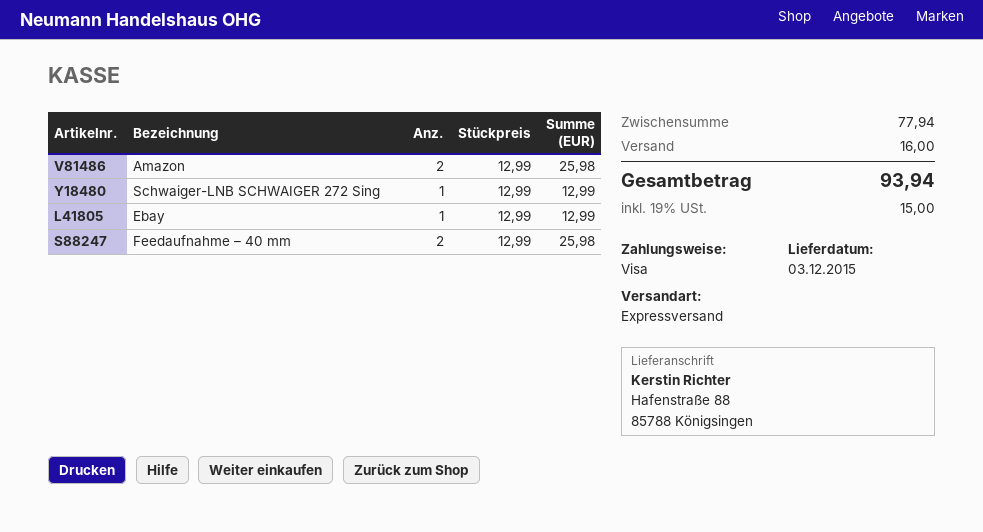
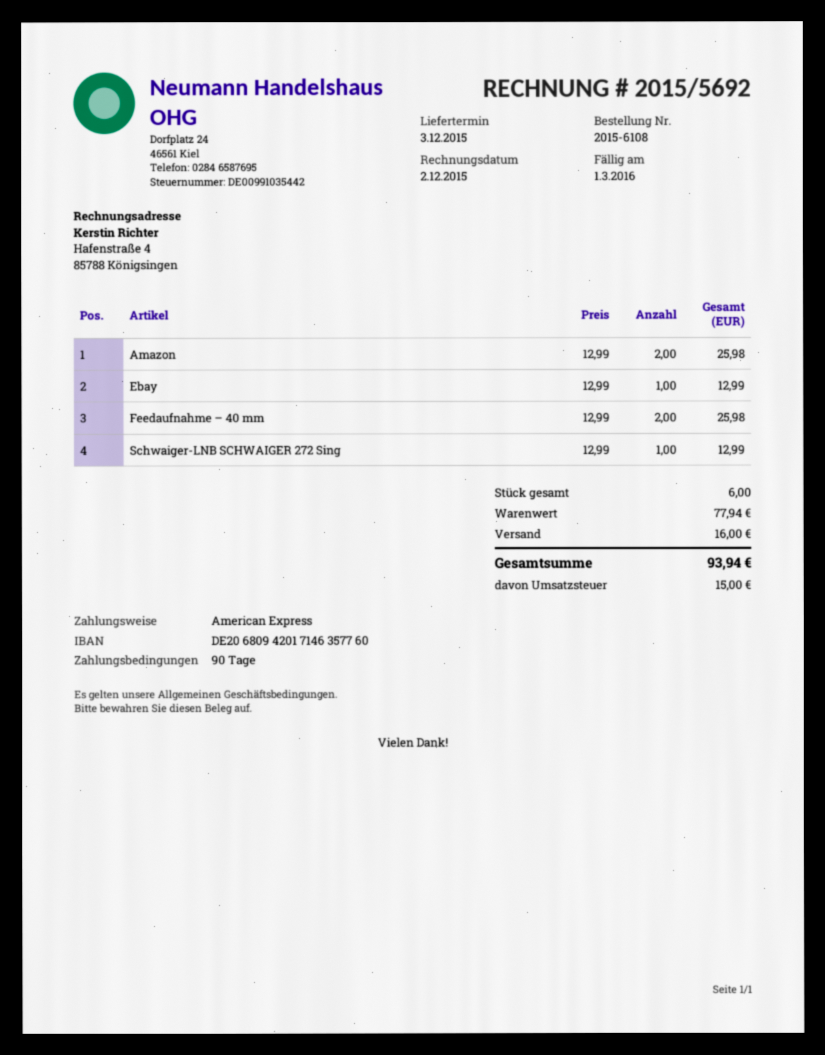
payment method: Visa -> American Express

